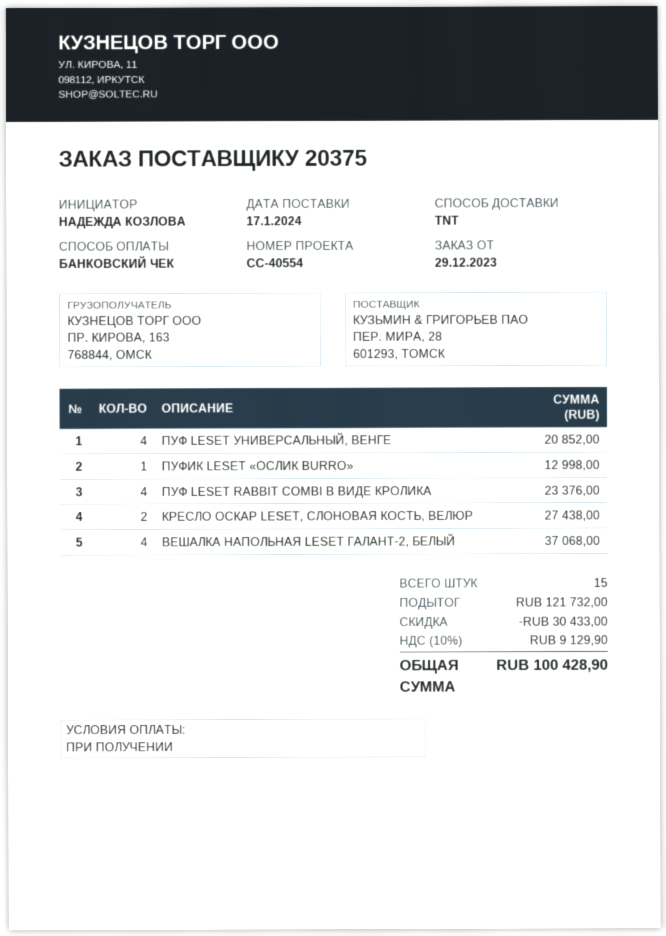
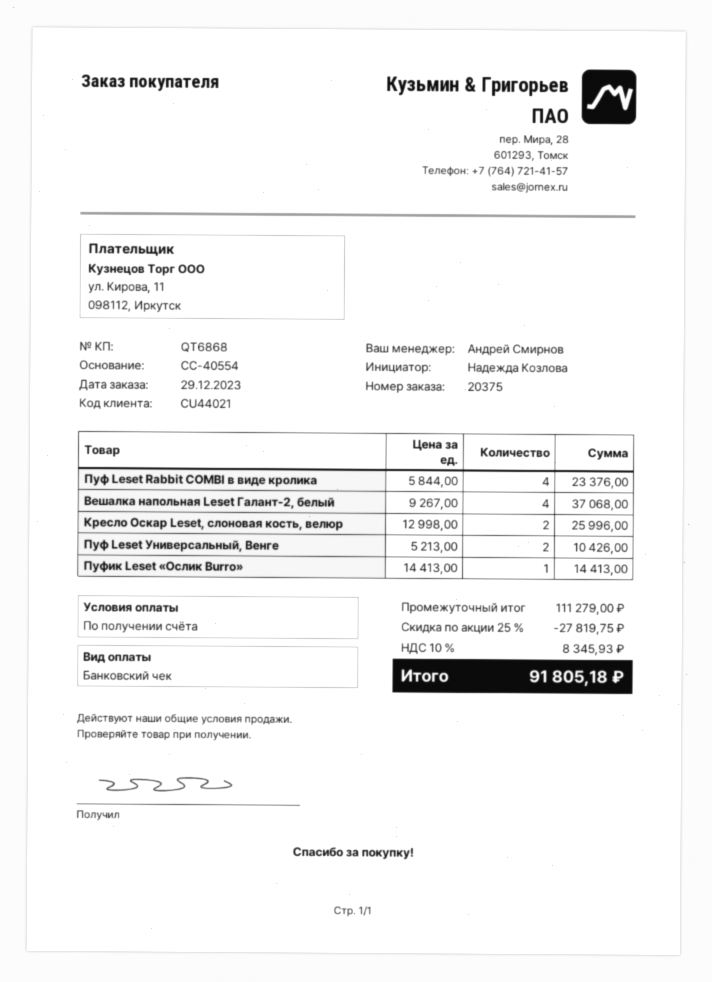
ПУФ LESET УНИВЕРСАЛЬНЫЙ, ВЕНГЕ: 4 for 20852.00 -> 2 for 10426.00
ПУФИК LESET «ОСЛИК BURRO»: 1 for 12998.00 -> 1 for 14413.00
КРЕСЛО ОСКАР LESET, СЛОНОВАЯ КОСТЬ, ВЕЛЮР: 2 for 27438.00 -> 2 for 25996.00
subtotal: 121732.00 -> 111279.00
discount: 30433.00 -> 27819.75
tax: 10% = 9129.90 -> 10% = 8345.93
total: 100428.90 -> 91805.18

